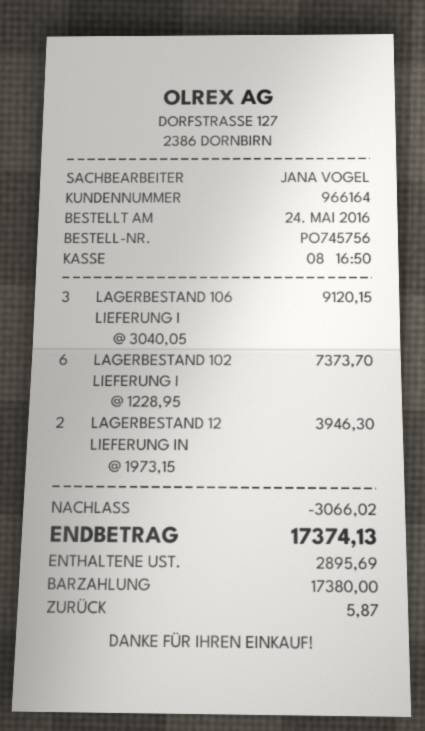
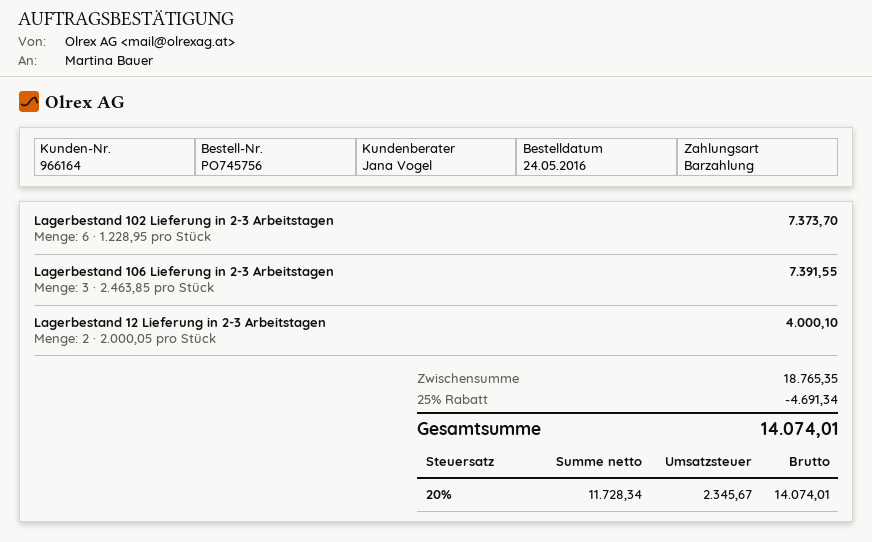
LAGERBESTAND 106 LIEFERUNG I: 3 x 3040.05 = 9120.15 -> 3 x 2463.85 = 7391.55
LAGERBESTAND 12 LIEFERUNG IN: 2 x 1973.15 = 3946.30 -> 2 x 2000.05 = 4000.10
discount: 3066.02 -> 4691.34
tax: 2895.69 -> 2345.67
total: 17374.13 -> 14074.01

